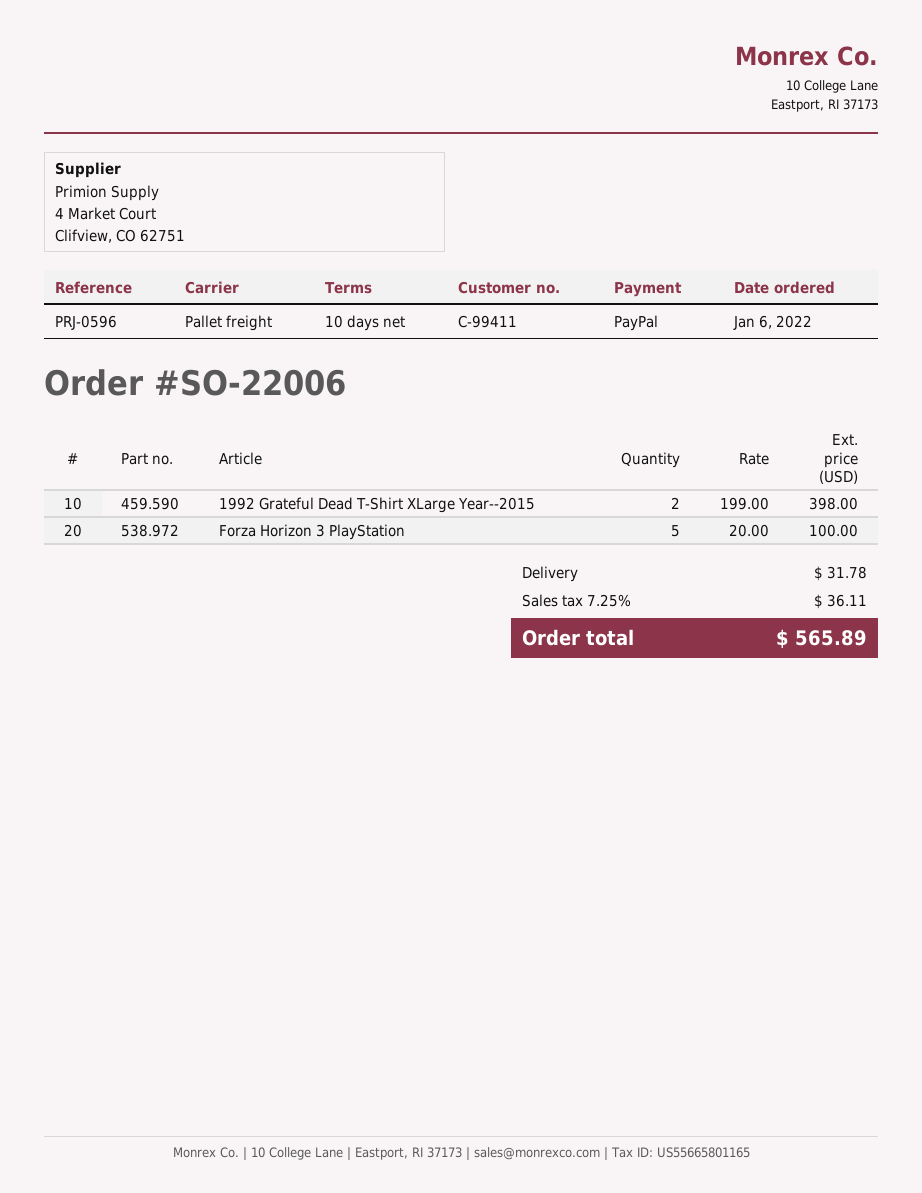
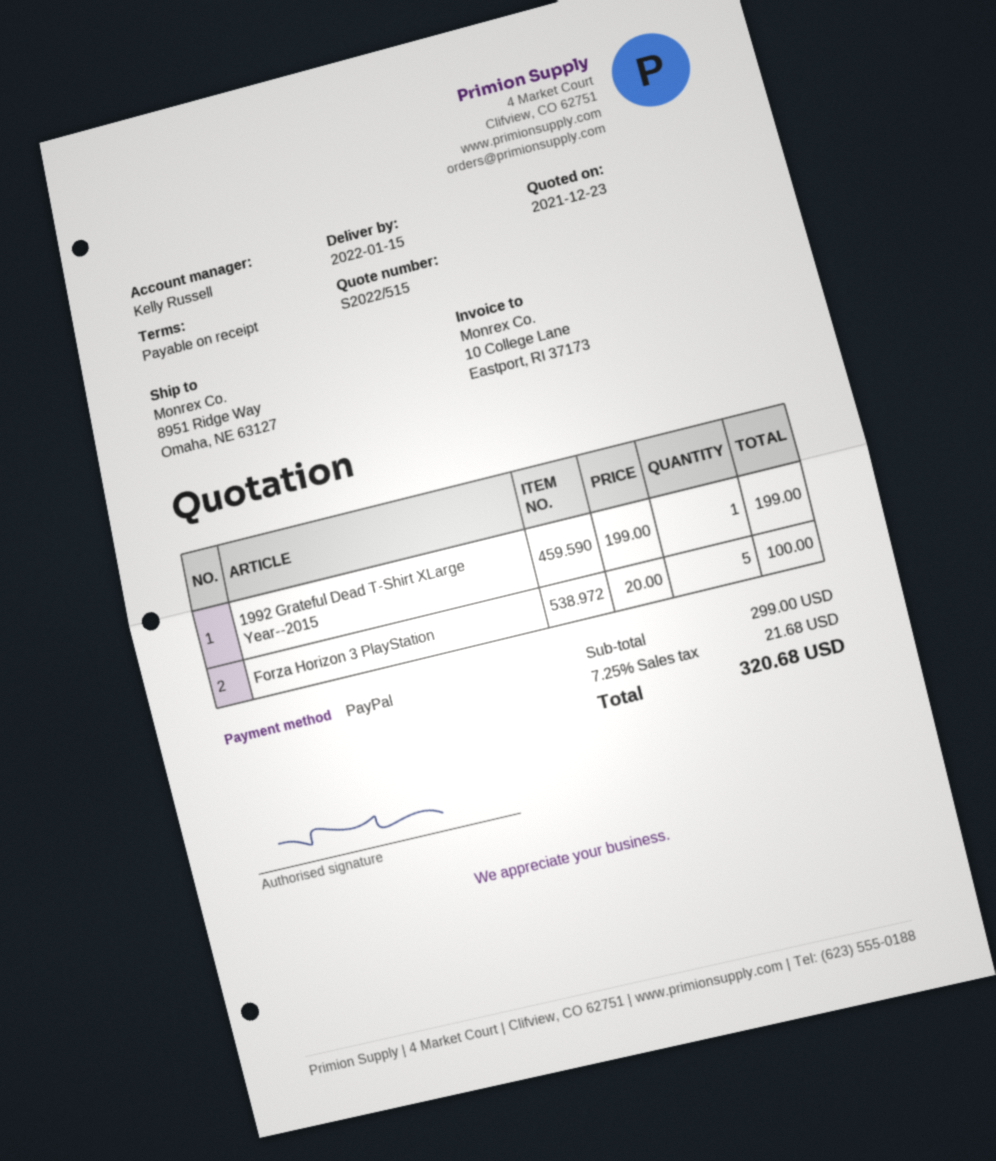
payment terms: 10 days -> on receipt
1992 Grateful Dead T-Shirt XLarge Year--2015: 2 x 199.00 = 398.00 -> 1 x 199.00 = 199.00
shipping: 31.78 -> none
tax: 7.25% = 36.11 -> 7.25% = 21.68
total: 565.89 -> 320.68

